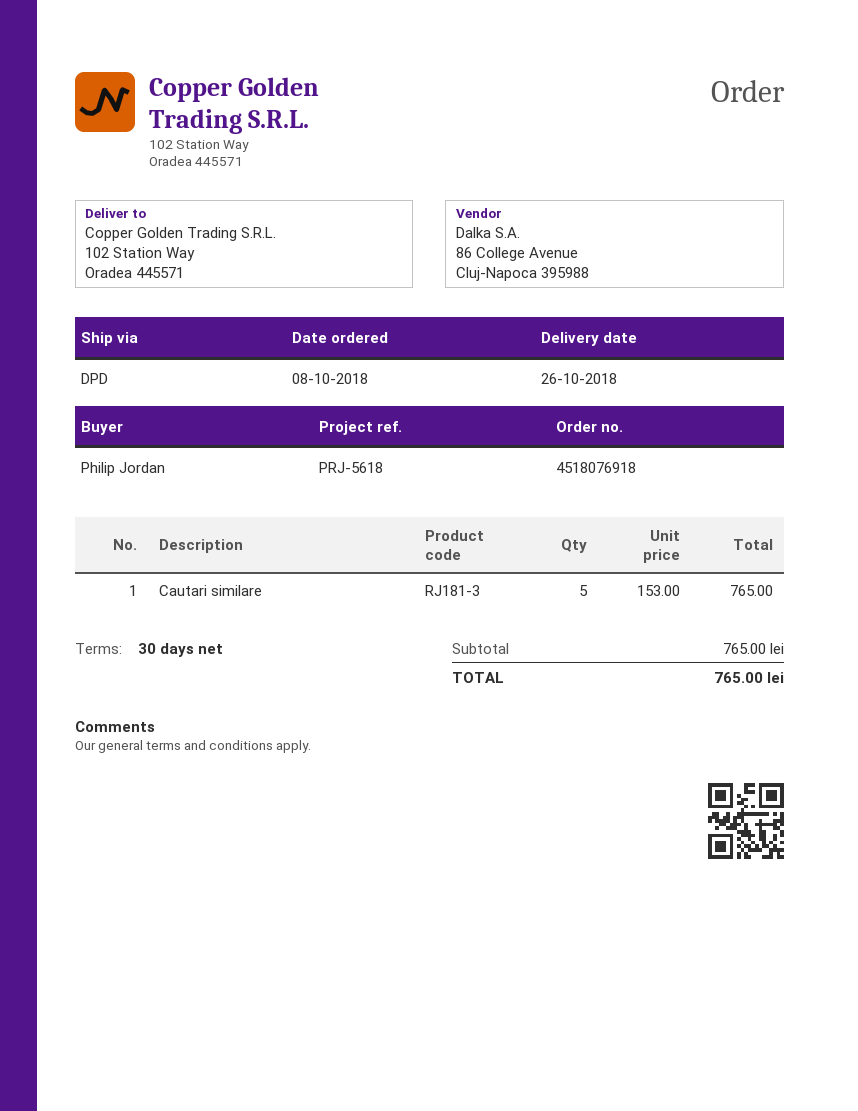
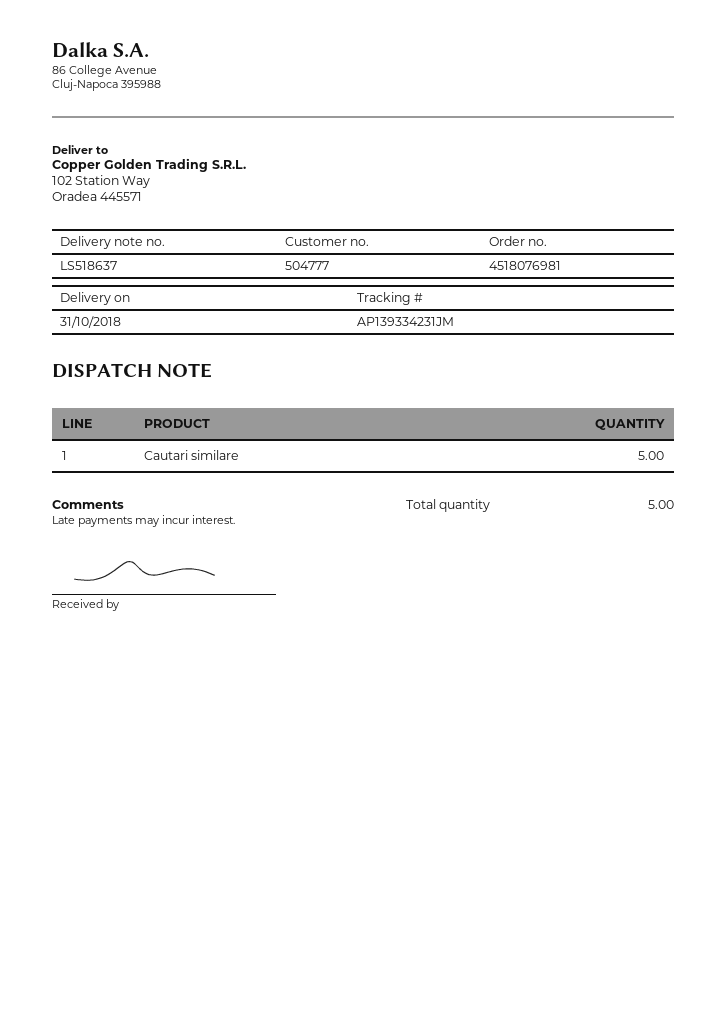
order number: 4518076918 -> 4518076981
delivery date: 2018-10-26 -> 2018-10-31

